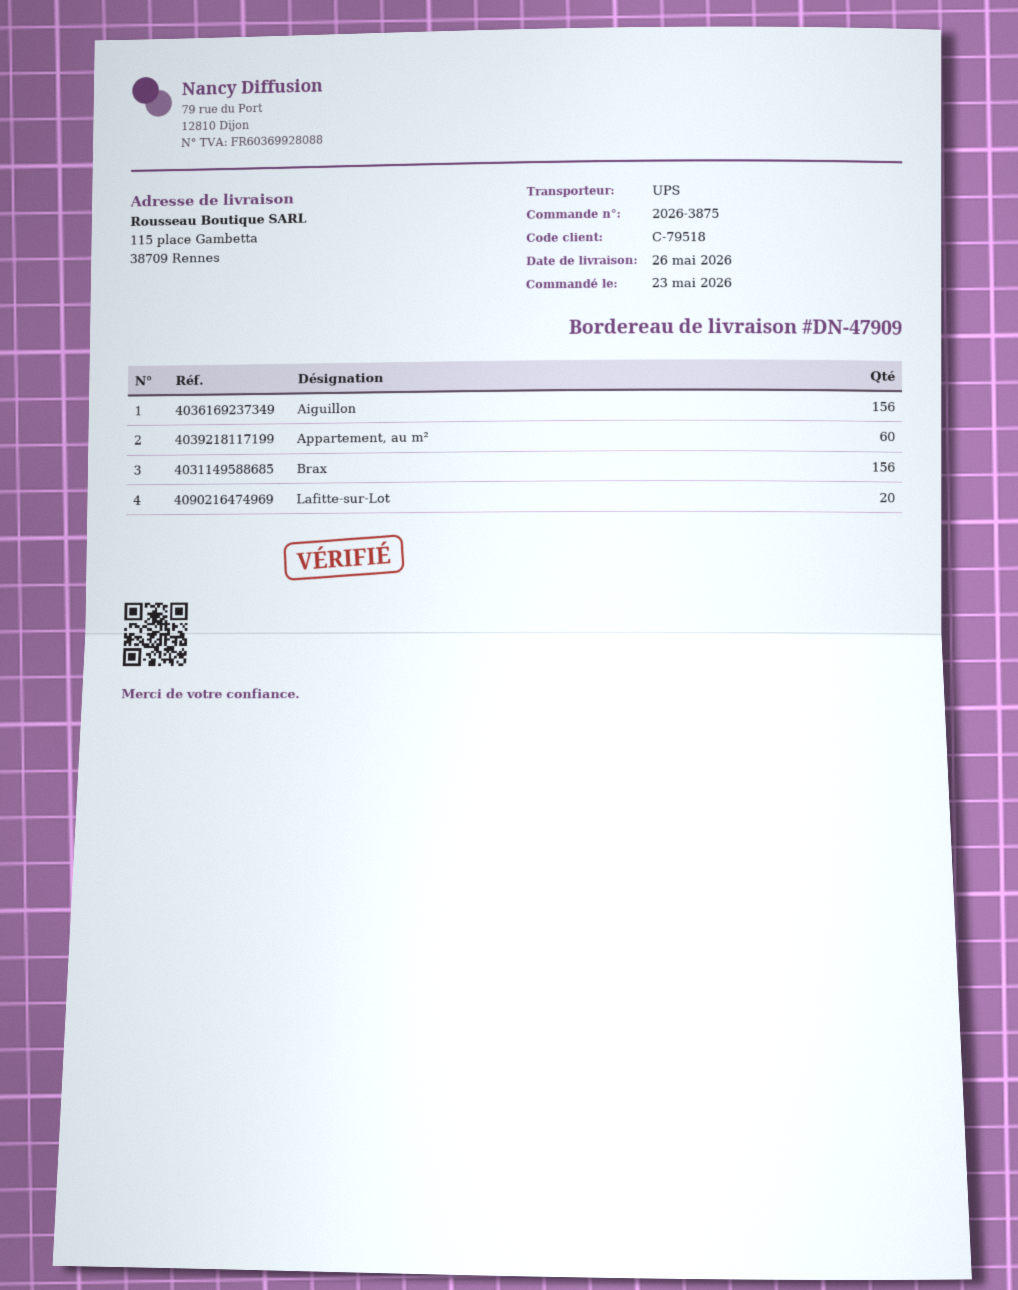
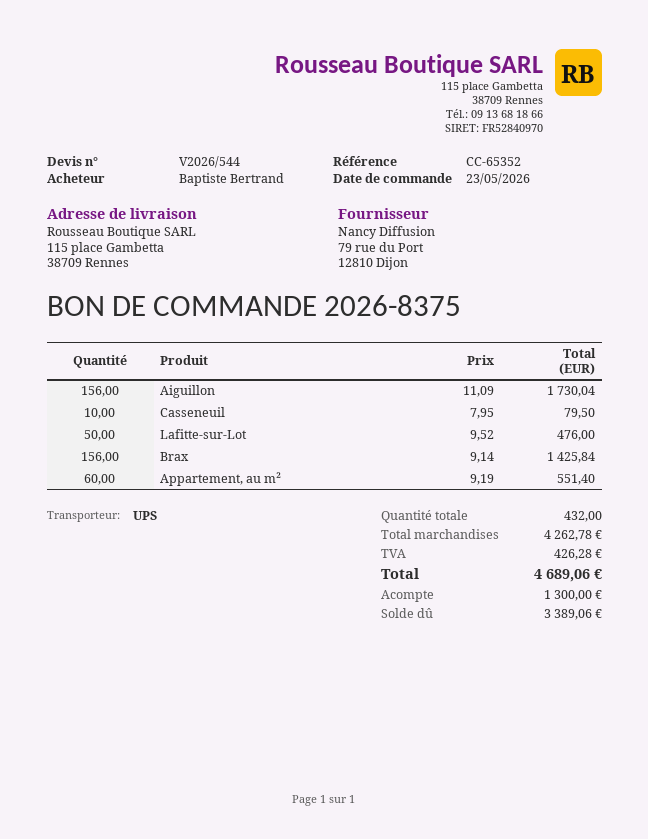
order number: 2026-3875 -> 2026-8375
Lafitte-sur-Lot: 20 -> 50
Casseneuil: none -> 10

